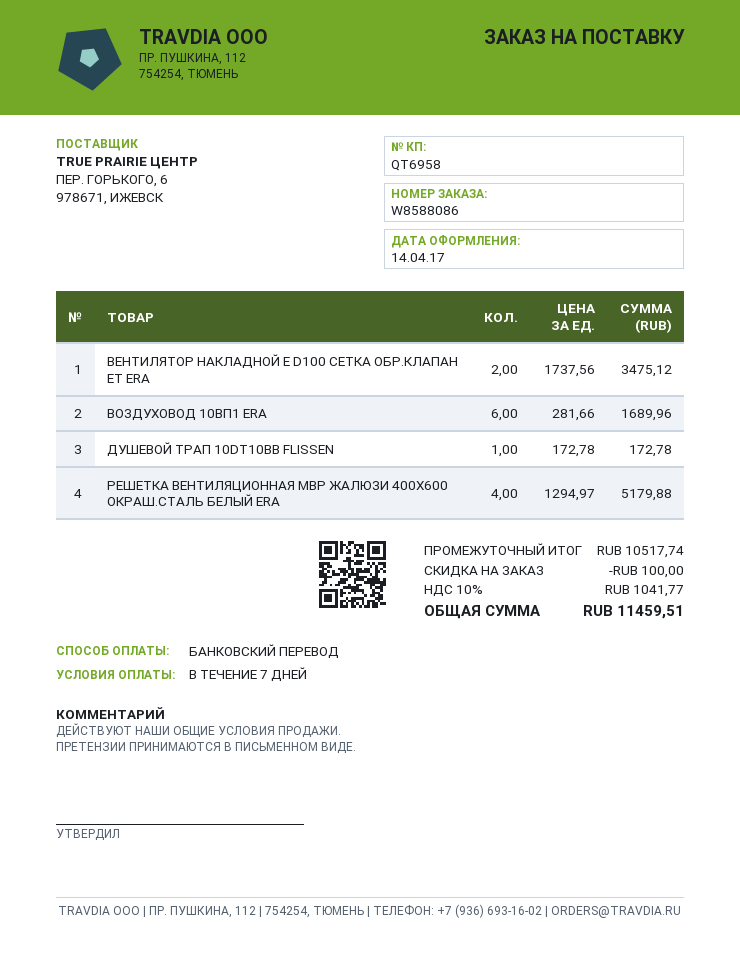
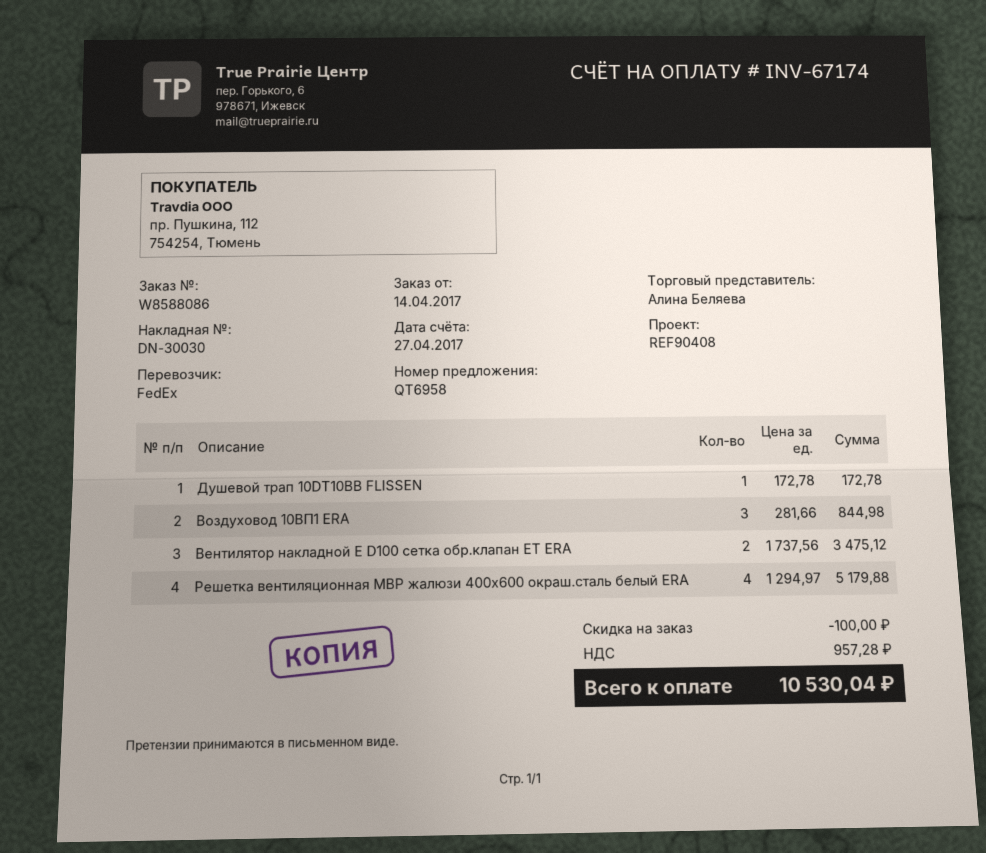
ВОЗДУХОВОД 10ВП1 ERA: 6 x 281.66 = 1689.96 -> 3 x 281.66 = 844.98
tax: 1041.77 -> 957.28
total: 11459.51 -> 10530.04

